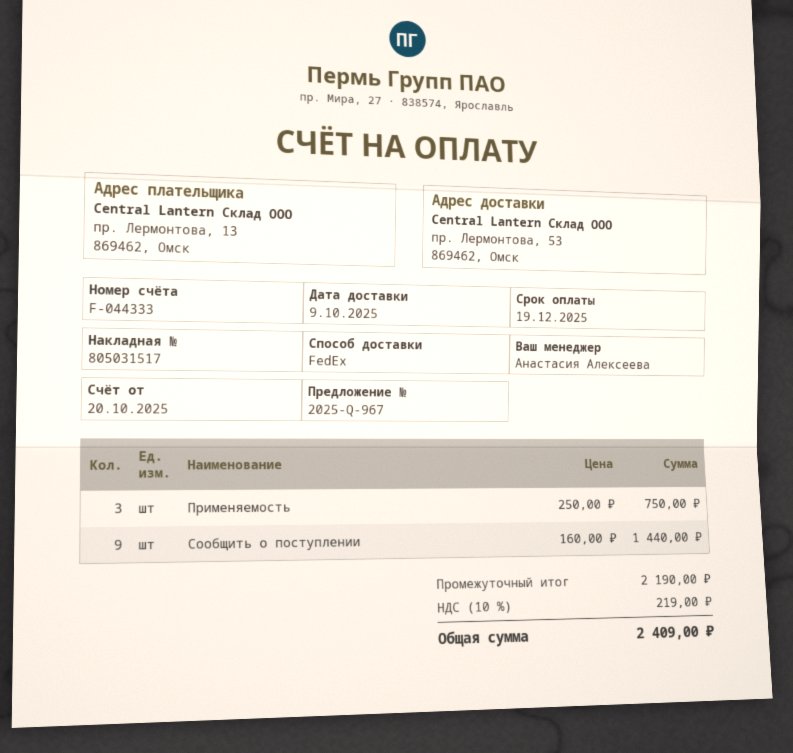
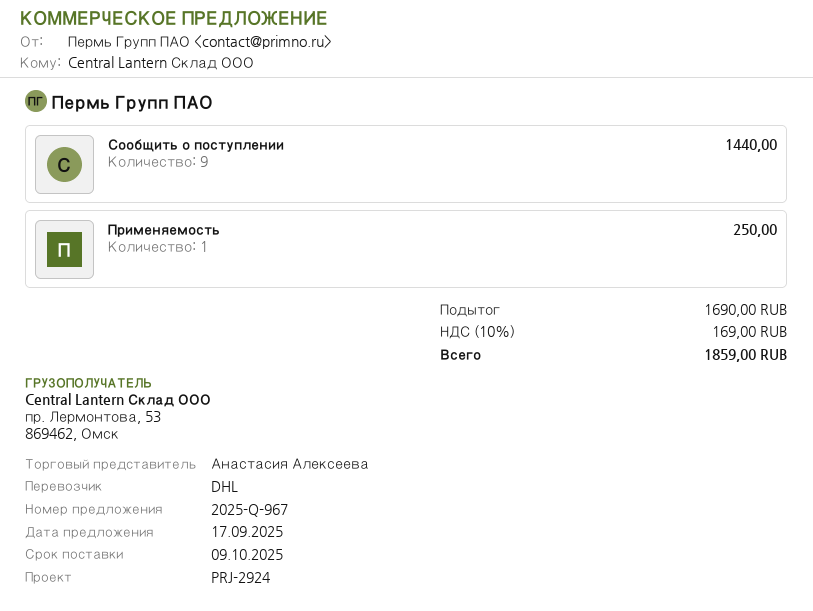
shipping method: FedEx -> DHL
Применяемость: 3 for 750.00 -> 1 for 250.00
subtotal: 2190.00 -> 1690.00
tax: 10% = 219.00 -> 10% = 169.00
total: 2409.00 -> 1859.00

